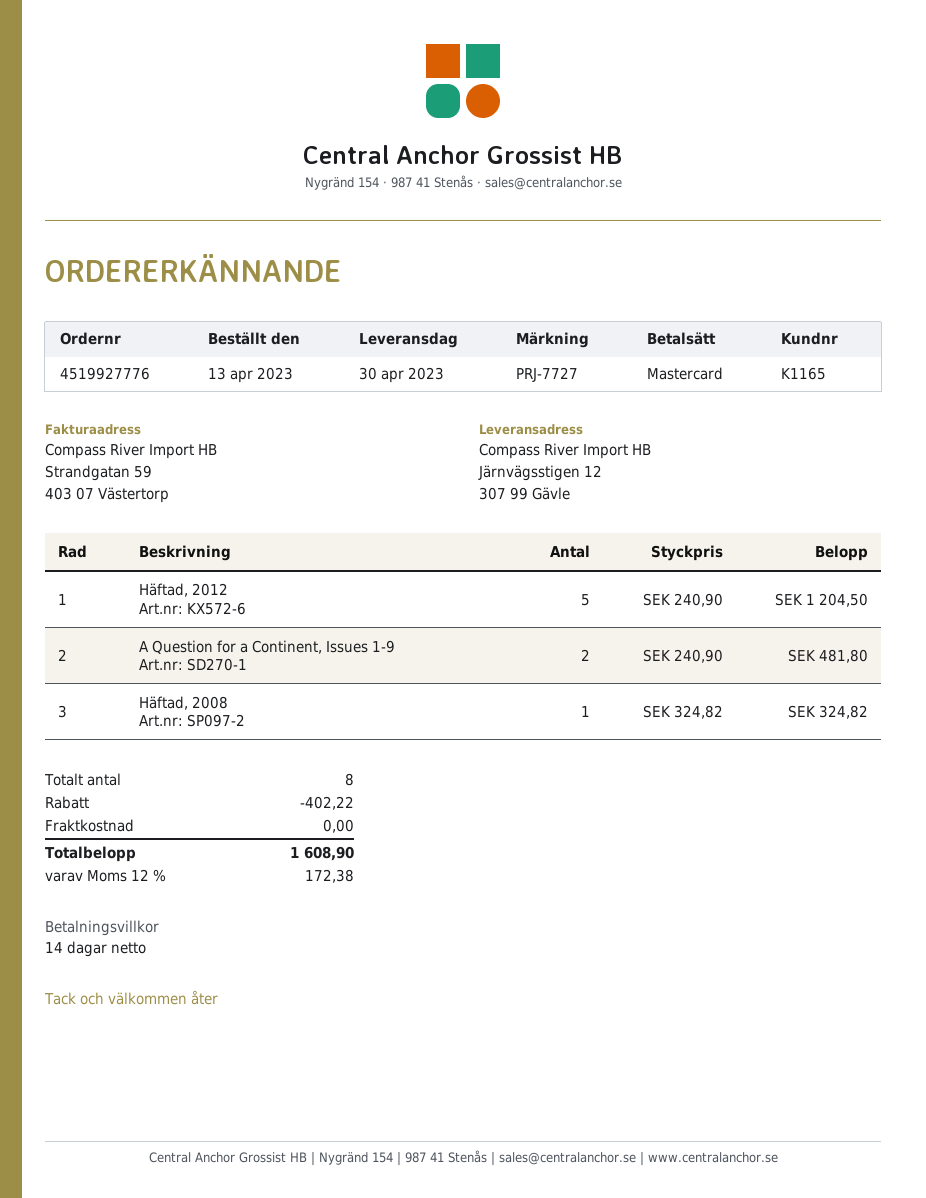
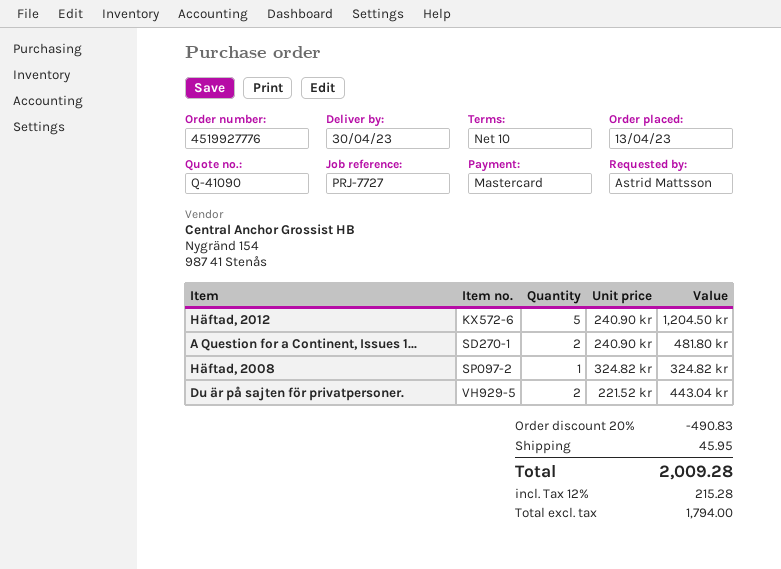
payment terms: 14 days -> 10 days
Du är på sajten för privatpersoner.: none -> 2 x 221.52 = 443.04
discount: 402.22 -> 490.83
shipping: 0.00 -> 45.95
tax: 12% = 172.38 -> 12% = 215.28
total: 1608.90 -> 2009.28

